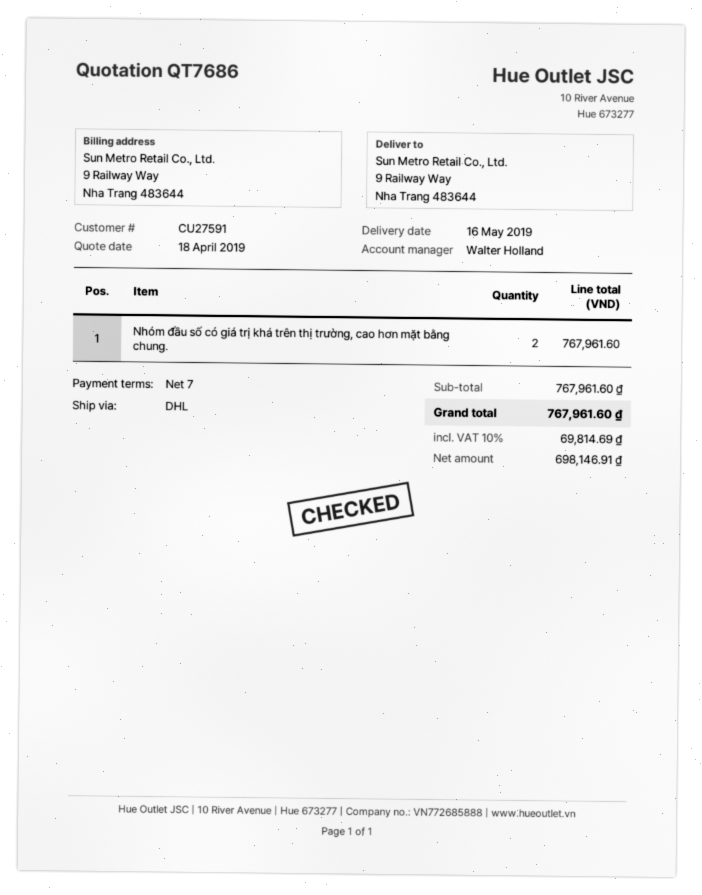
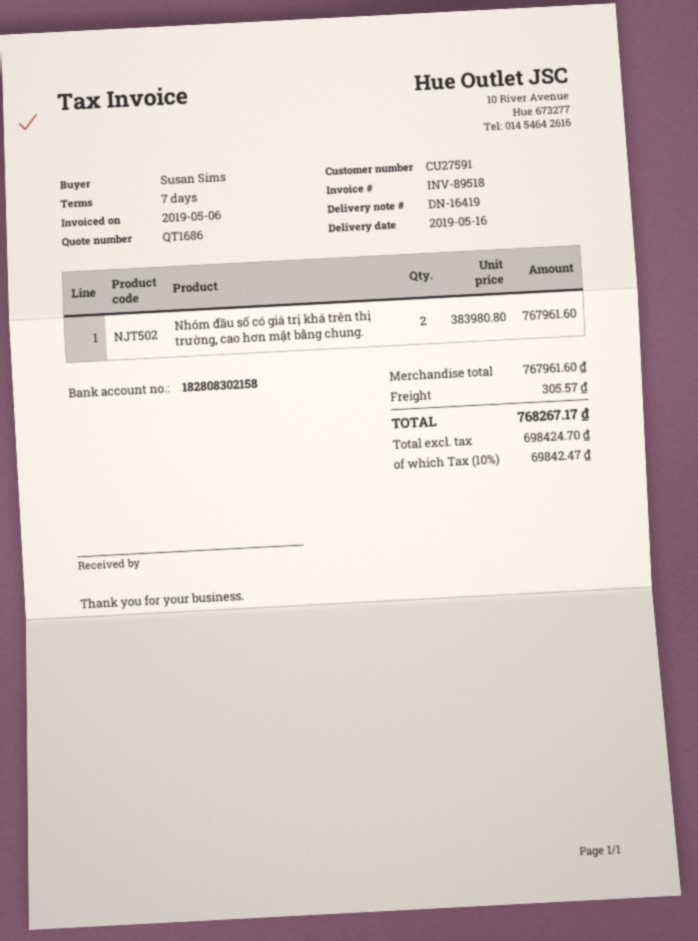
quote number: QT7686 -> QT1686
shipping: none -> 305.57
net: 698146.91 -> 698424.70
tax: 10% = 69814.69 -> 10% = 69842.47
total: 767961.60 -> 768267.17

